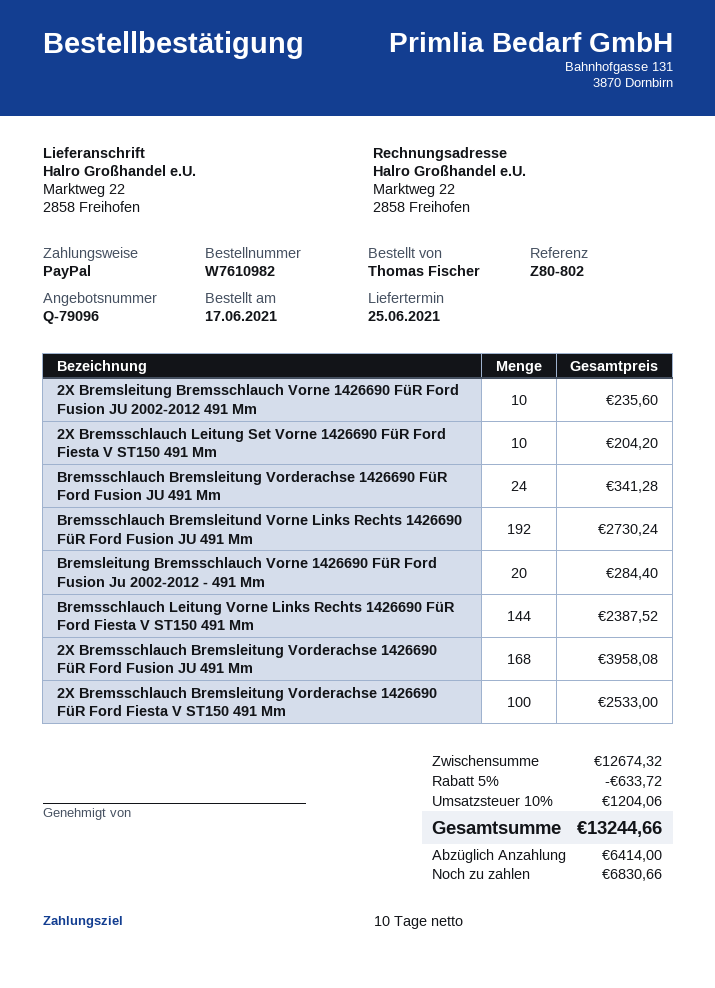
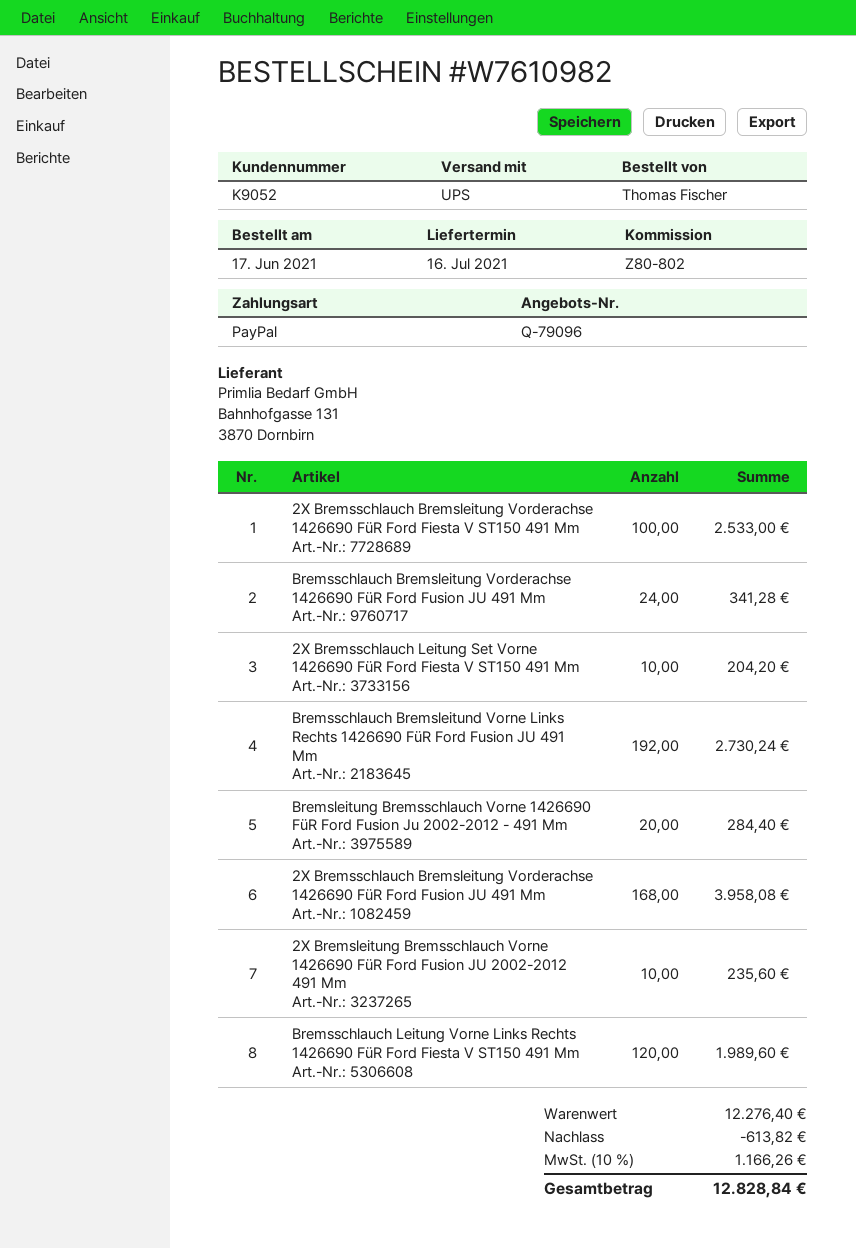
delivery date: 2021-06-25 -> 2021-07-16
Bremsschlauch Leitung Vorne Links Rechts 1426690 FüR Ford Fiesta V ST150 491 Mm: 144 for 2387.52 -> 120 for 1989.60
subtotal: 12674.32 -> 12276.40
discount: 633.72 -> 613.82
tax: 10% = 1204.06 -> 10% = 1166.26
total: 13244.66 -> 12828.84

